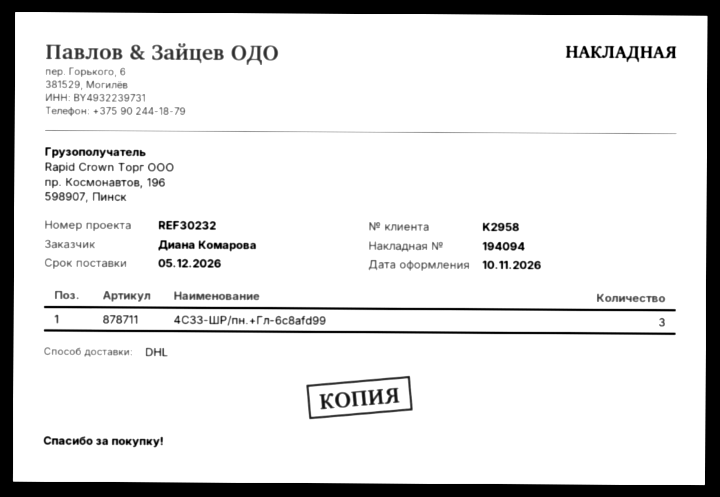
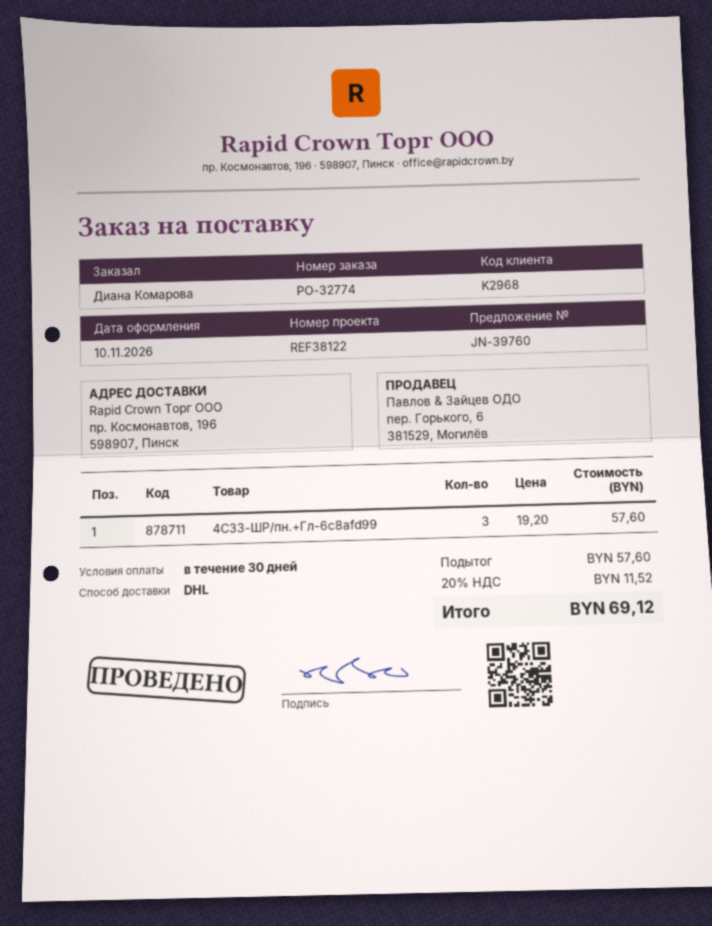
customer number: K2958 -> K2968
reference: REF30232 -> REF38122

